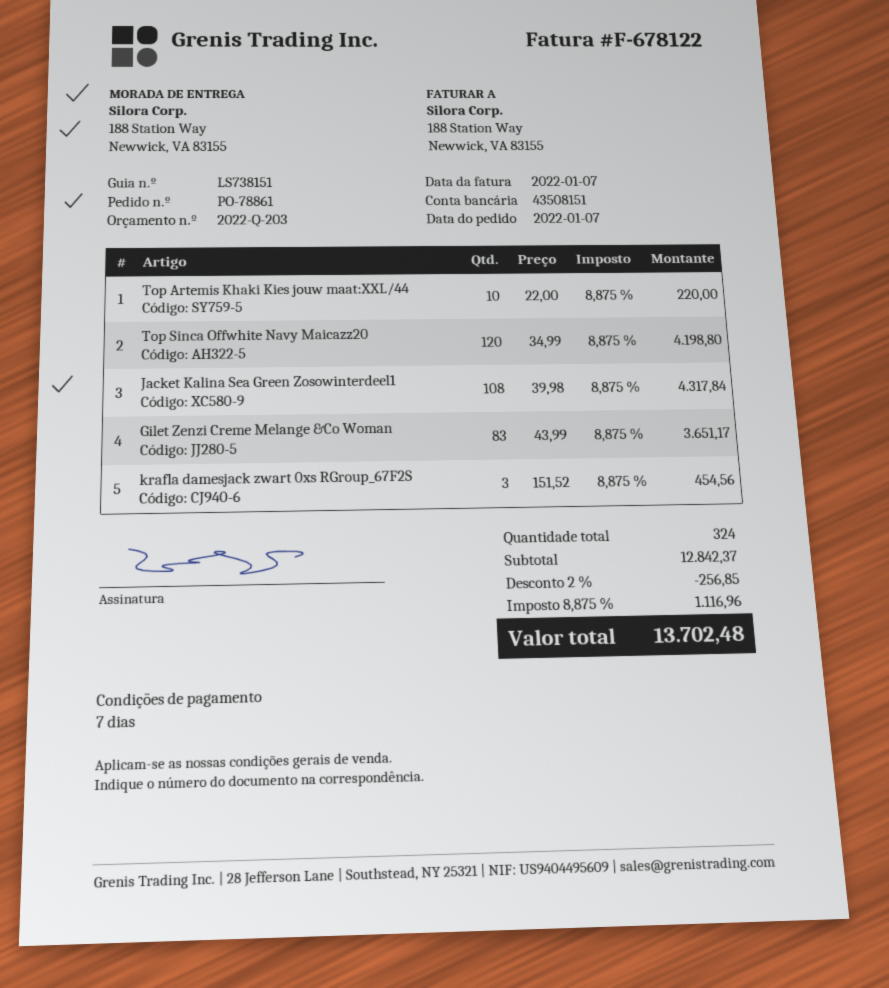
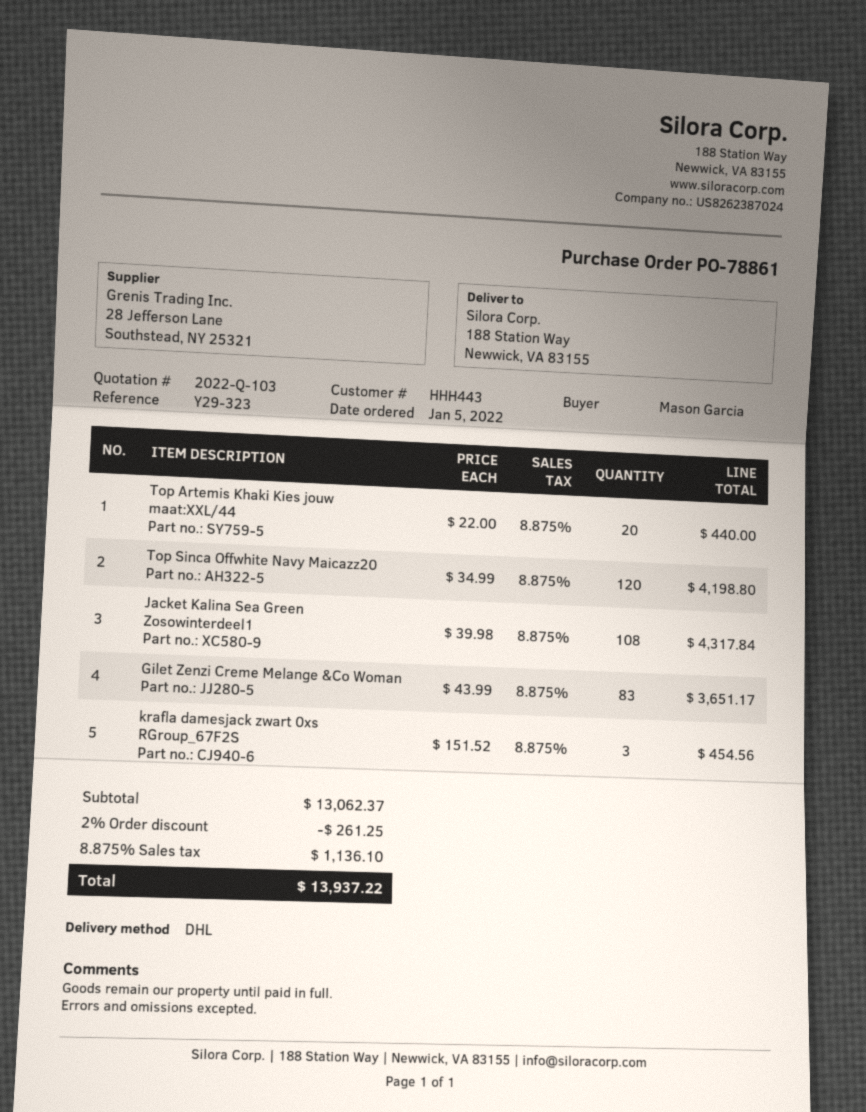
quote number: 2022-Q-203 -> 2022-Q-103
order date: 2022-01-07 -> 2022-01-05
Top Artemis Khaki Kies jouw maat:XXL/44: 10 x 22.00 = 220.00 -> 20 x 22.00 = 440.00
subtotal: 12842.37 -> 13062.37
discount: 2% = 256.85 -> 2% = 261.25
tax: 8.875% = 1116.96 -> 8.875% = 1136.10
total: 13702.48 -> 13937.22

